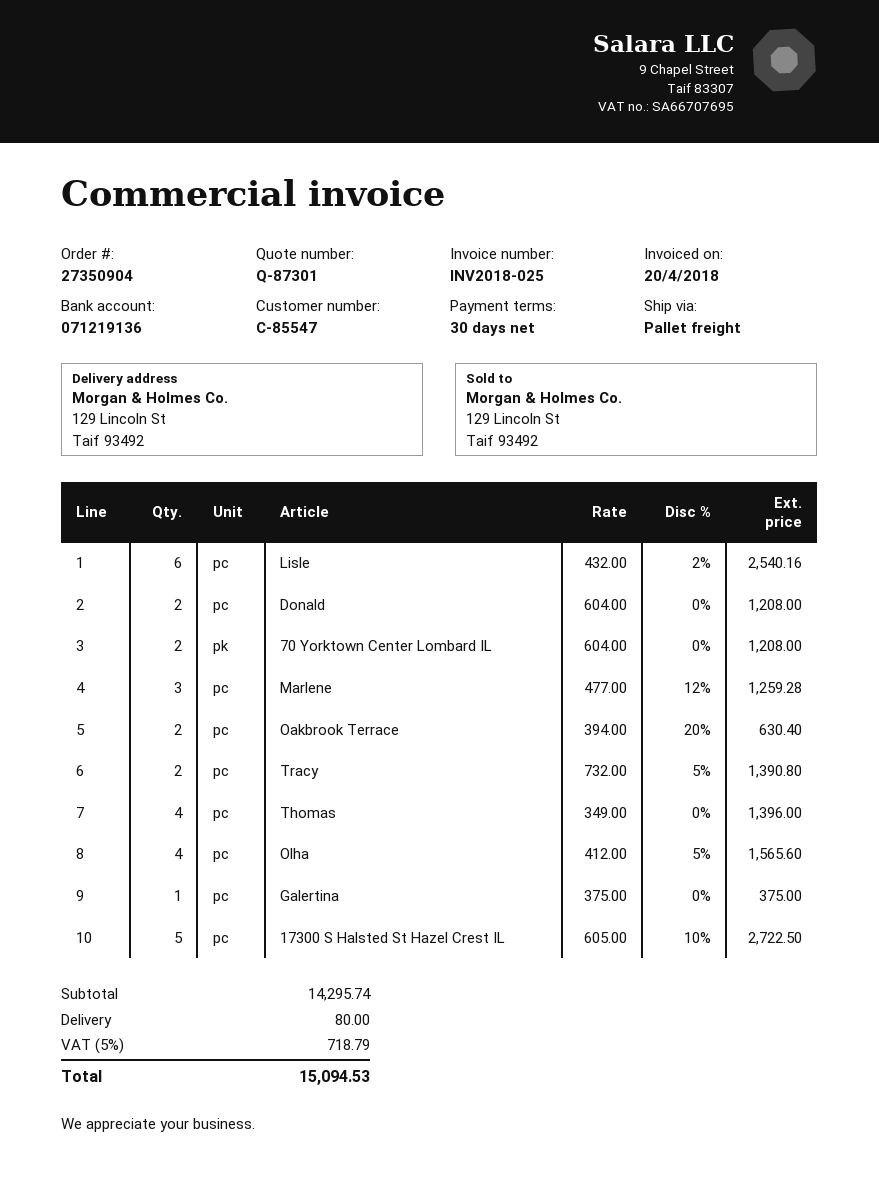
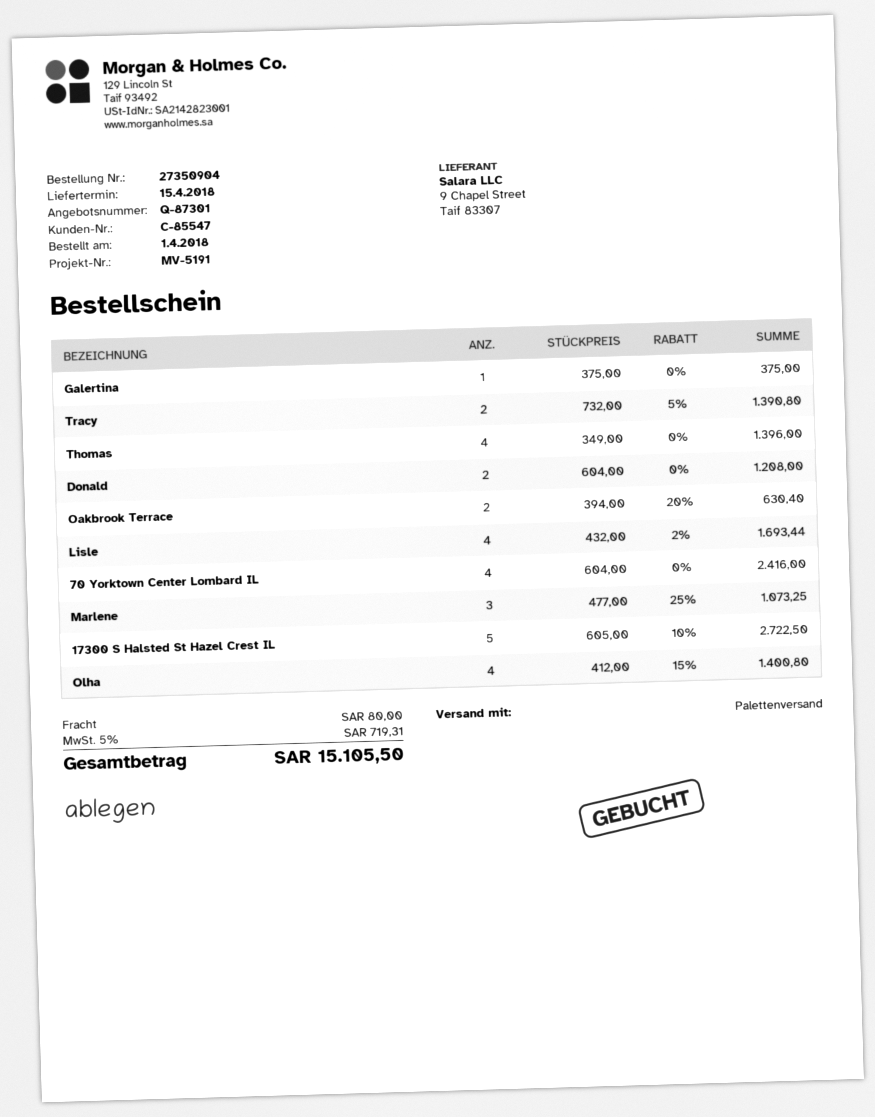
Lisle: 6 x 432.00 - 2% = 2540.16 -> 4 x 432.00 - 2% = 1693.44
70 Yorktown Center Lombard IL: 2 x 604.00 = 1208.00 -> 4 x 604.00 = 2416.00
Marlene: 3 x 477.00 - 12% = 1259.28 -> 3 x 477.00 - 25% = 1073.25
Olha: 4 x 412.00 - 5% = 1565.60 -> 4 x 412.00 - 15% = 1400.80
tax: 5% = 718.79 -> 5% = 719.31
total: 15094.53 -> 15105.50

